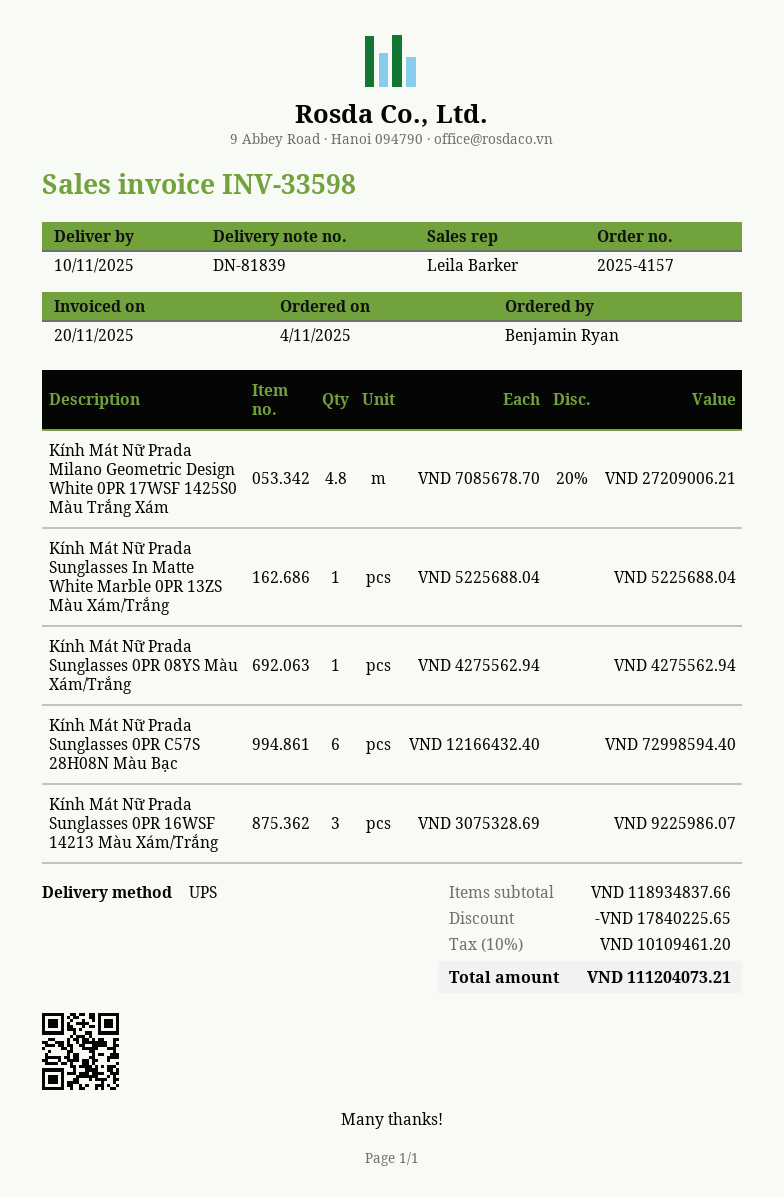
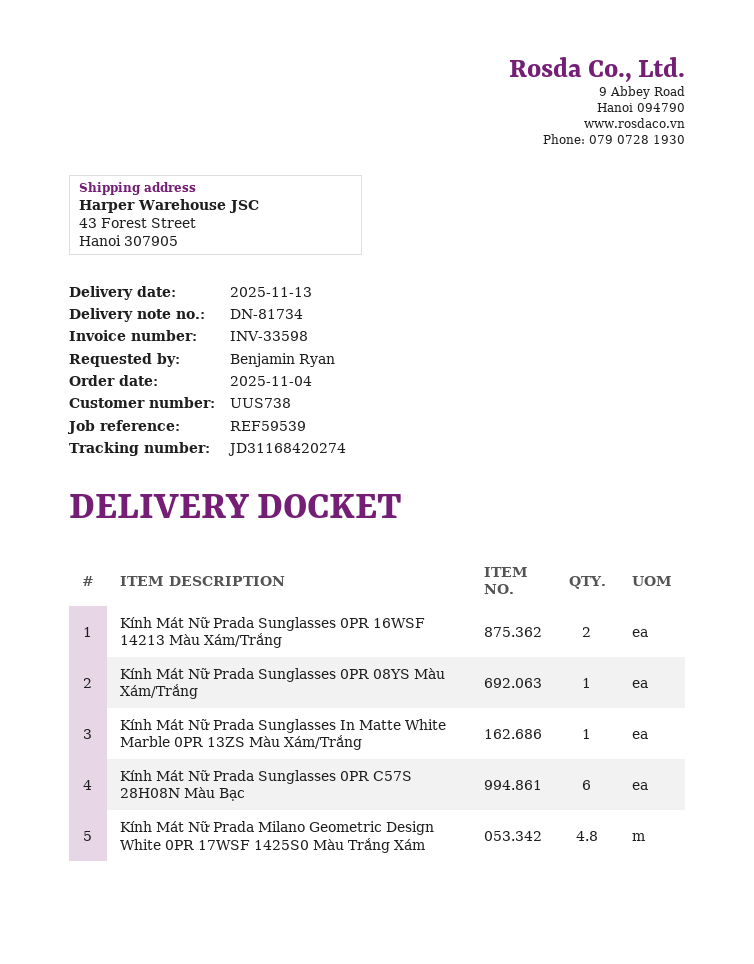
delivery note number: DN-81839 -> DN-81734
delivery date: 2025-11-10 -> 2025-11-13
Kính Mát Nữ Prada Sunglasses 0PR 16WSF 14213 Màu Xám/Trắng: 3 -> 2

